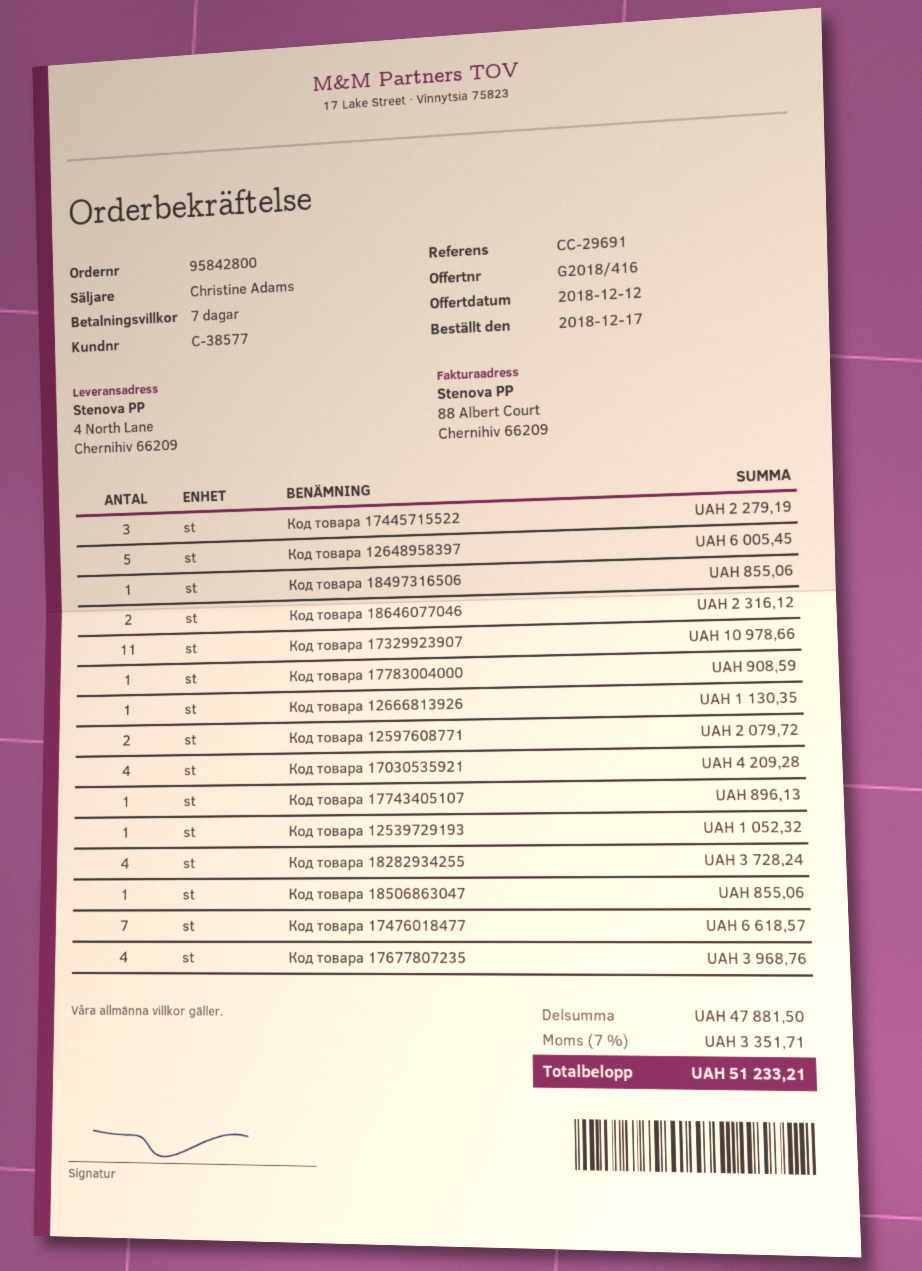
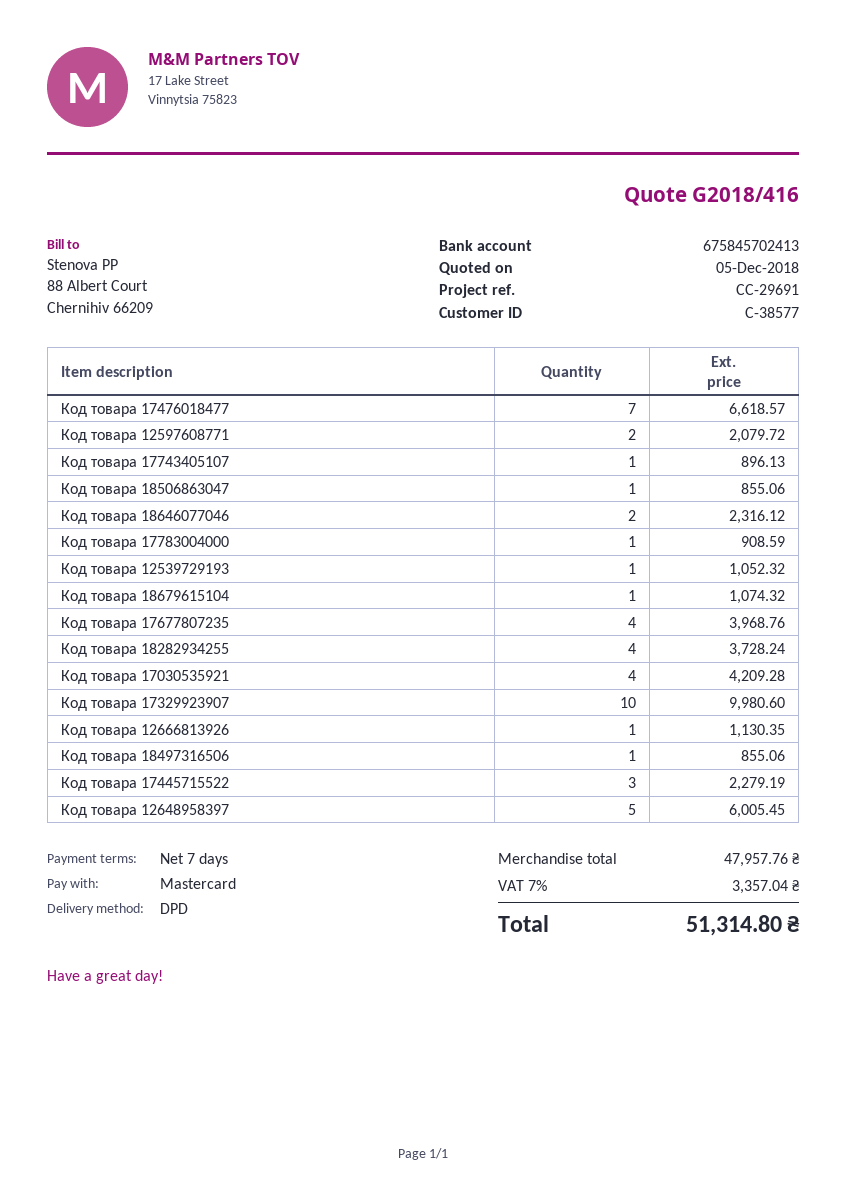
quote date: 2018-12-12 -> 2018-12-05
Код товара 17329923907: 11 for 10978.66 -> 10 for 9980.60
Код товара 18679615104: none -> 1 for 1074.32
subtotal: 47881.50 -> 47957.76
tax: 7% = 3351.71 -> 7% = 3357.04
total: 51233.21 -> 51314.80

